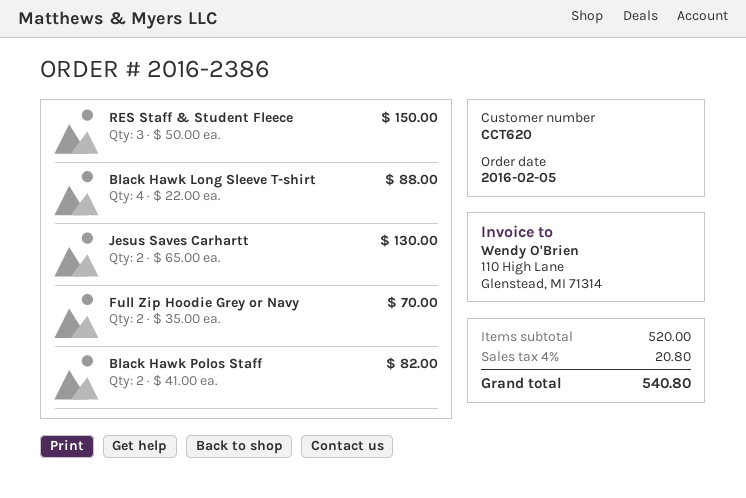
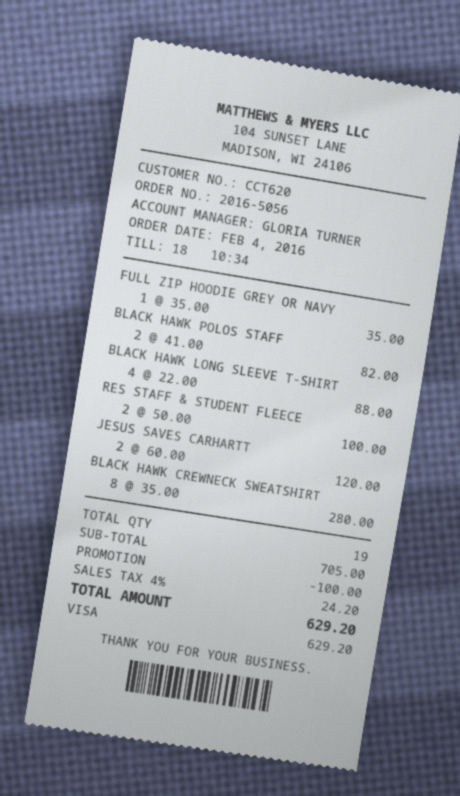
order number: 2016-2386 -> 2016-5056
order date: 2016-02-05 -> 2016-02-04
RES Staff & Student Fleece: 3 x 50.00 = 150.00 -> 2 x 50.00 = 100.00
Jesus Saves Carhartt: 2 x 65.00 = 130.00 -> 2 x 60.00 = 120.00
Full Zip Hoodie Grey or Navy: 2 x 35.00 = 70.00 -> 1 x 35.00 = 35.00
BLACK HAWK CREWNECK SWEATSHIRT: none -> 8 x 35.00 = 280.00
subtotal: 520.00 -> 705.00
discount: none -> 100.00
tax: 4% = 20.80 -> 4% = 24.20
total: 540.80 -> 629.20

